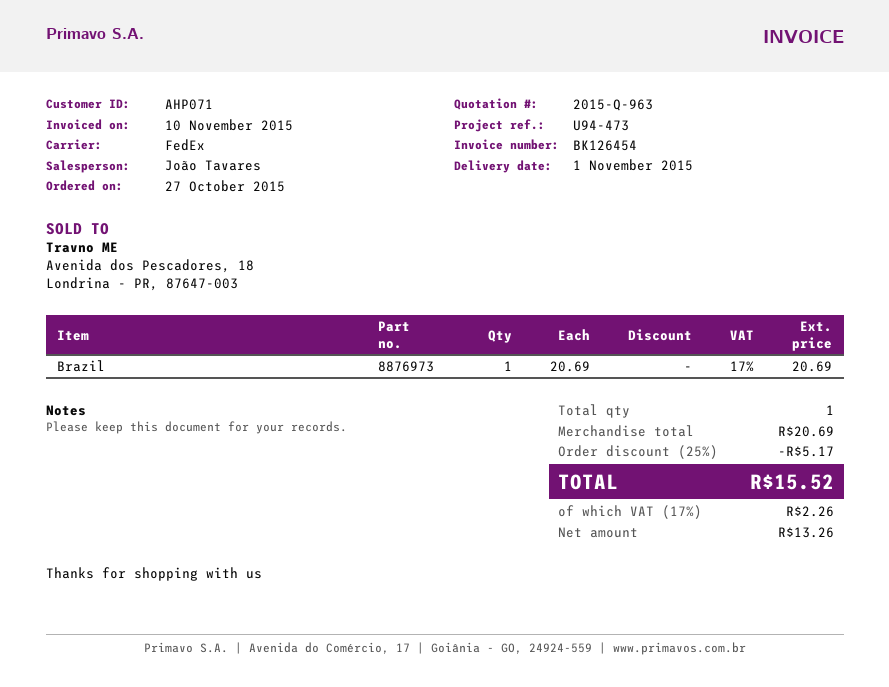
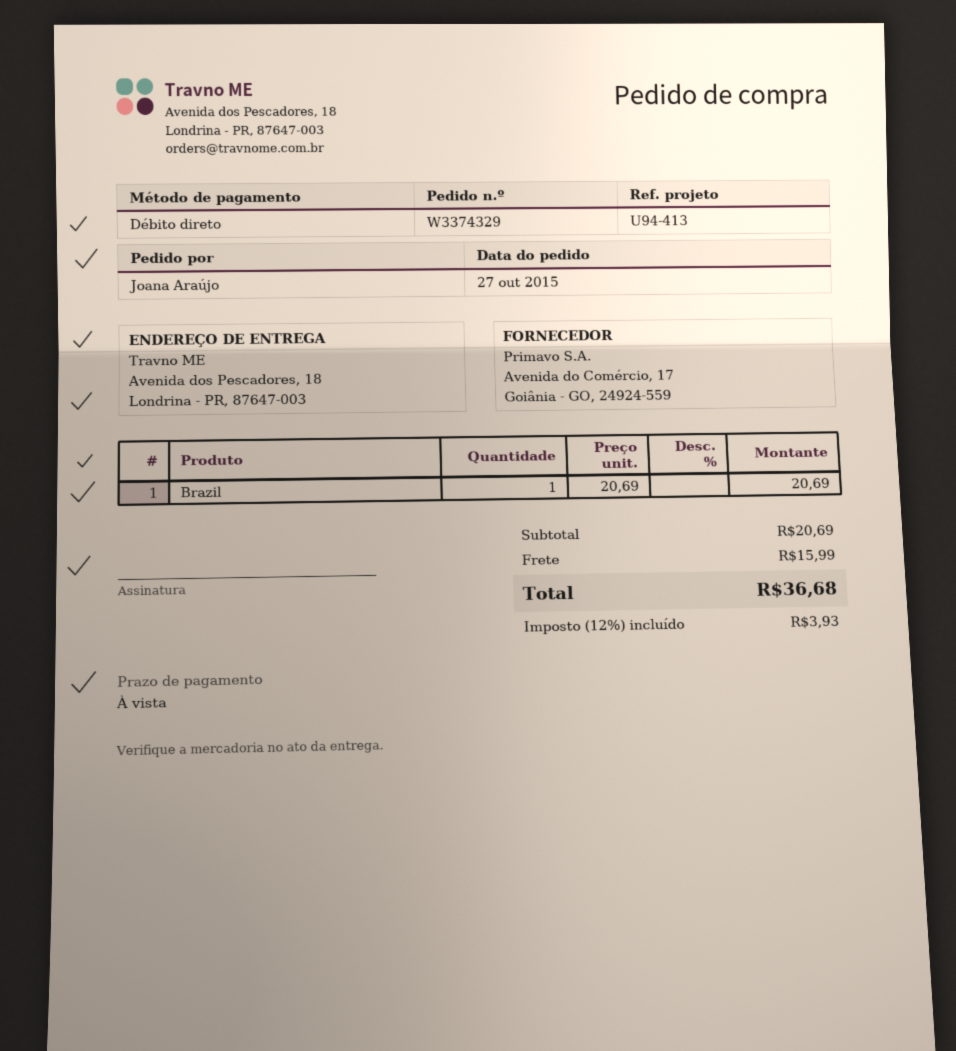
reference: U94-473 -> U94-413
discount: 25% = 5.17 -> none
shipping: none -> 15.99
tax: 17% = 2.26 -> 12% = 3.93
total: 15.52 -> 36.68

